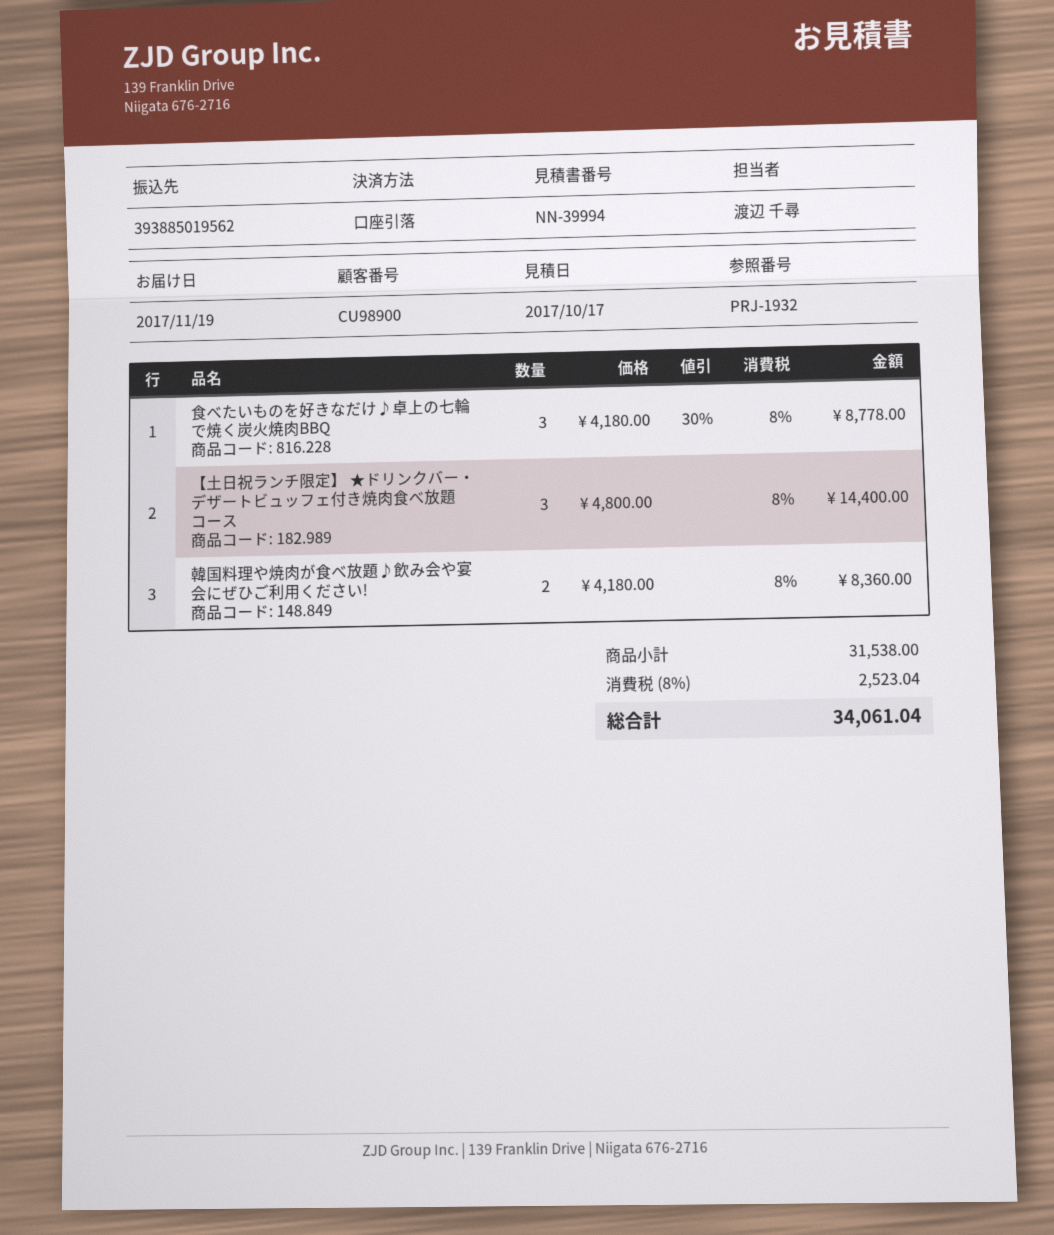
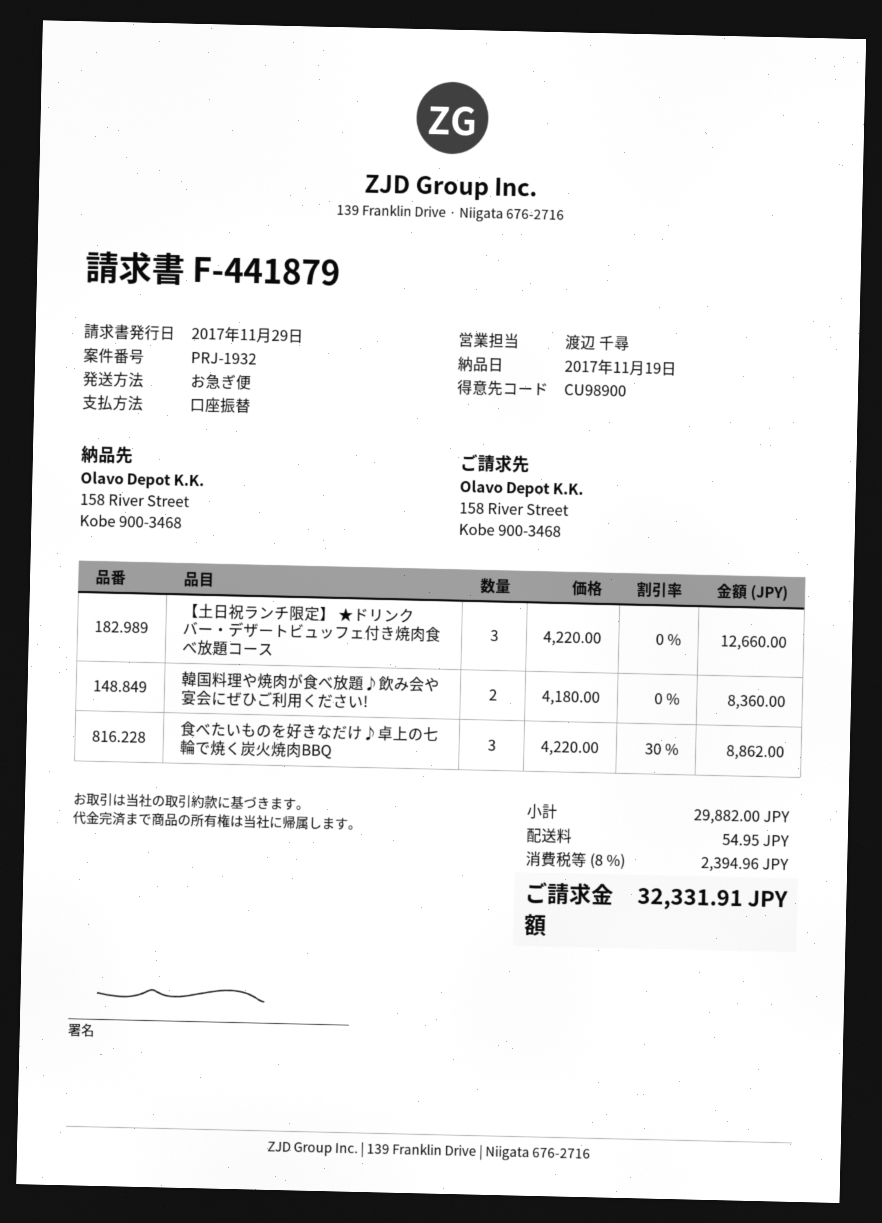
食べたいものを好きなだけ♪卓上の七輪で焼く炭火焼肉BBQ: 3 x 4180.00 - 30% = 8778.00 -> 3 x 4220.00 - 30% = 8862.00
【土日祝ランチ限定】 ★ドリンクバー・デザートビュッフェ付き焼肉食べ放題コース: 3 x 4800.00 = 14400.00 -> 3 x 4220.00 = 12660.00
subtotal: 31538.00 -> 29882.00
shipping: none -> 54.95
tax: 8% = 2523.04 -> 8% = 2394.96
total: 34061.04 -> 32331.91

